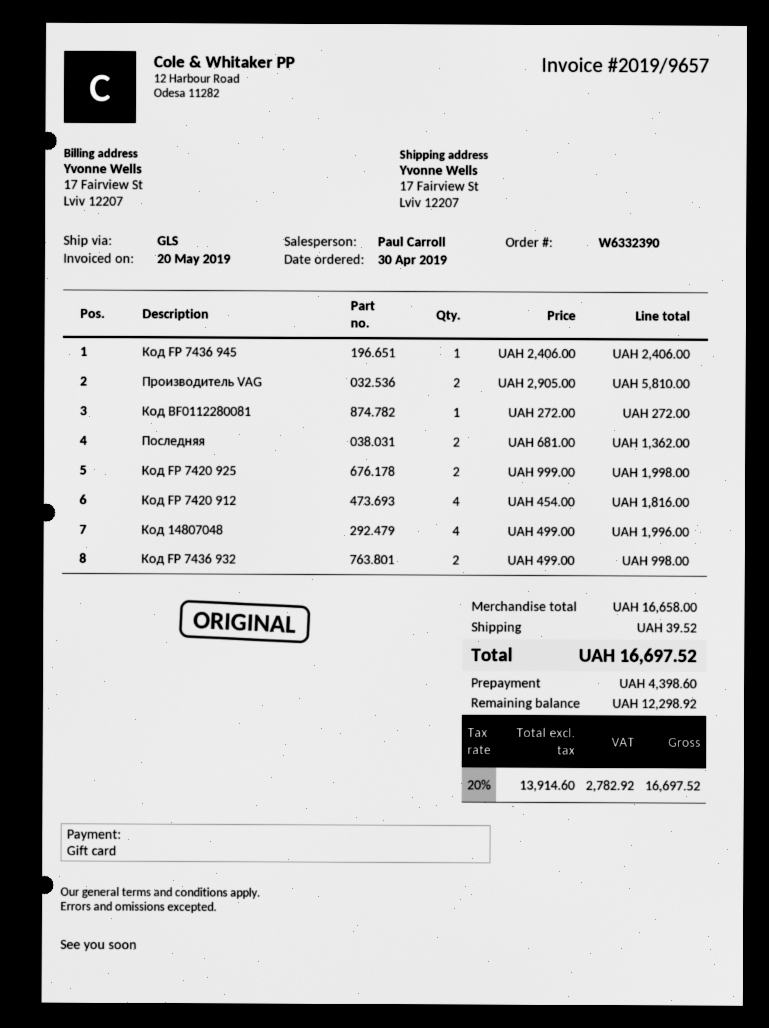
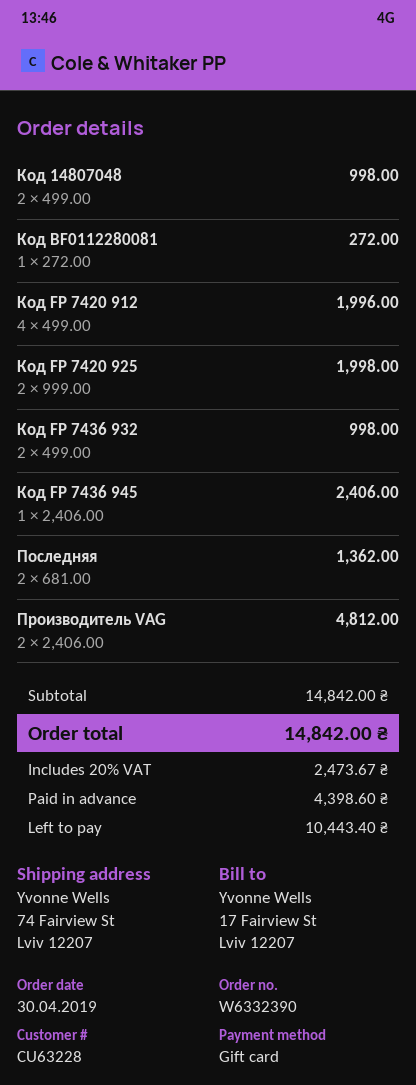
ship to: 17 Fairview St, Lviv 12207 -> 74 Fairview St, Lviv 12207
Производитель VAG: 2 x 2905.00 = 5810.00 -> 2 x 2406.00 = 4812.00
Код FP 7420 912: 4 x 454.00 = 1816.00 -> 4 x 499.00 = 1996.00
Код 14807048: 4 x 499.00 = 1996.00 -> 2 x 499.00 = 998.00
subtotal: 16658.00 -> 14842.00
shipping: 39.52 -> none
tax: 20% = 2782.92 -> 20% = 2473.67
total: 16697.52 -> 14842.00
balance: 12298.92 -> 10443.40

